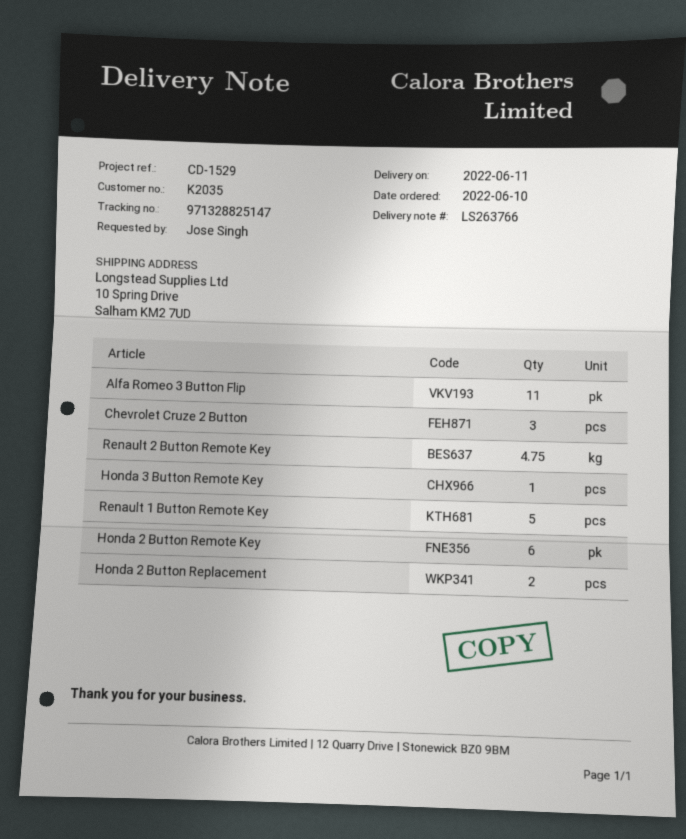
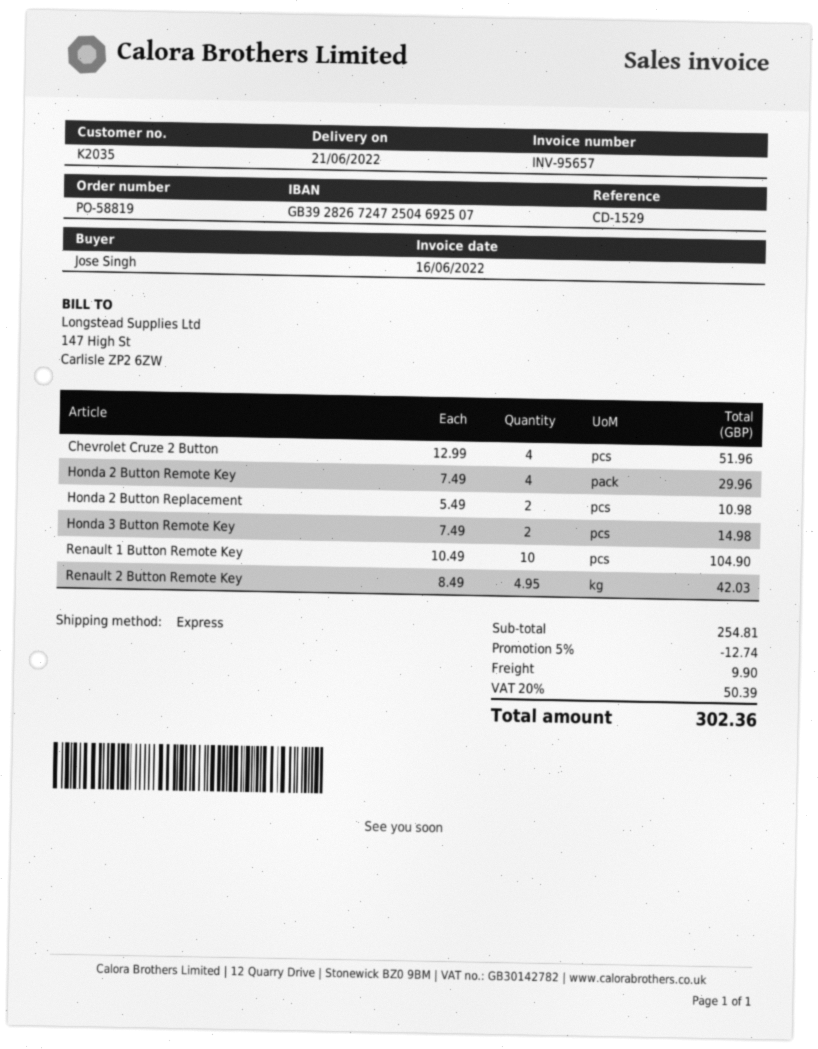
delivery date: 2022-06-11 -> 2022-06-21
Alfa Romeo 3 Button Flip: 11 -> none
Chevrolet Cruze 2 Button: 3 -> 4
Renault 2 Button Remote Key: 4.75 -> 4.95
Honda 3 Button Remote Key: 1 -> 2
Renault 1 Button Remote Key: 5 -> 10
Honda 2 Button Remote Key: 6 -> 4

